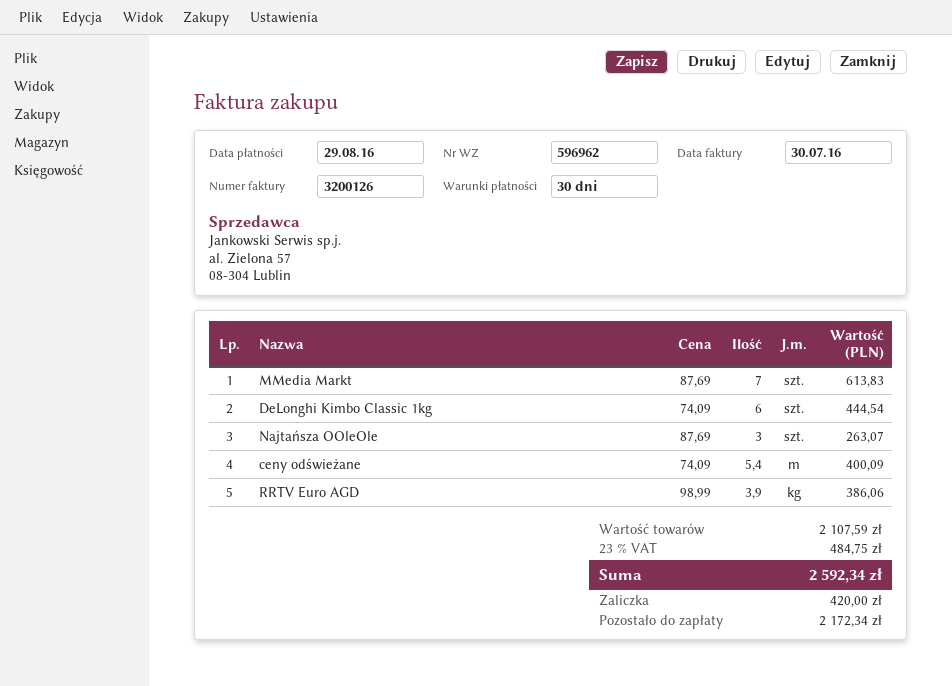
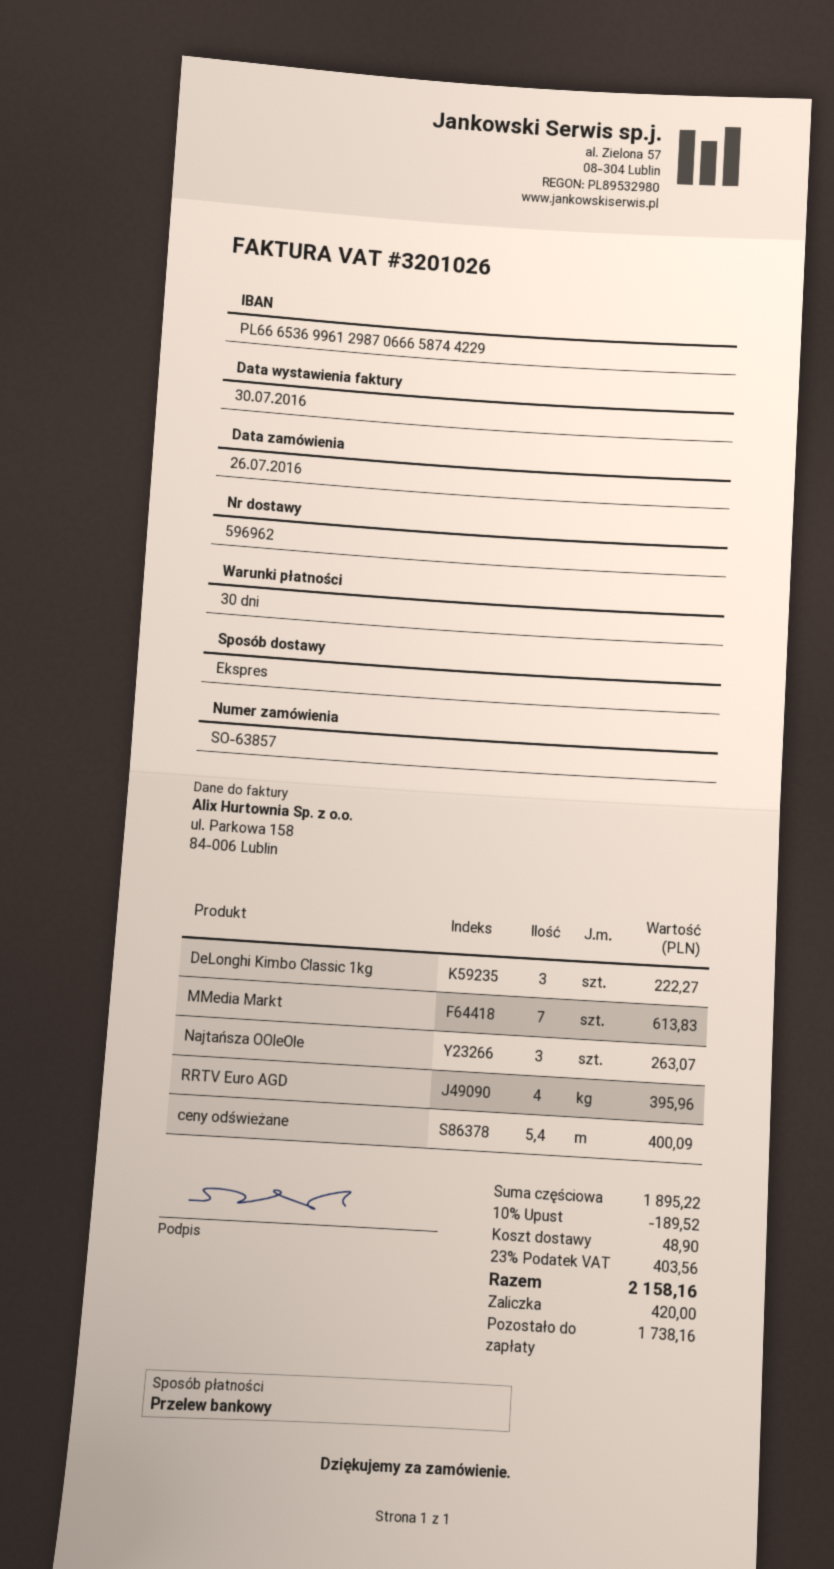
invoice number: 3200126 -> 3201026
DeLonghi Kimbo Classic 1kg: 6 for 444.54 -> 3 for 222.27
RRTV Euro AGD: 3.9 for 386.06 -> 4 for 395.96
subtotal: 2107.59 -> 1895.22
discount: none -> 10% = 189.52
shipping: none -> 48.90
tax: 23% = 484.75 -> 23% = 403.56
total: 2592.34 -> 2158.16
balance: 2172.34 -> 1738.16

